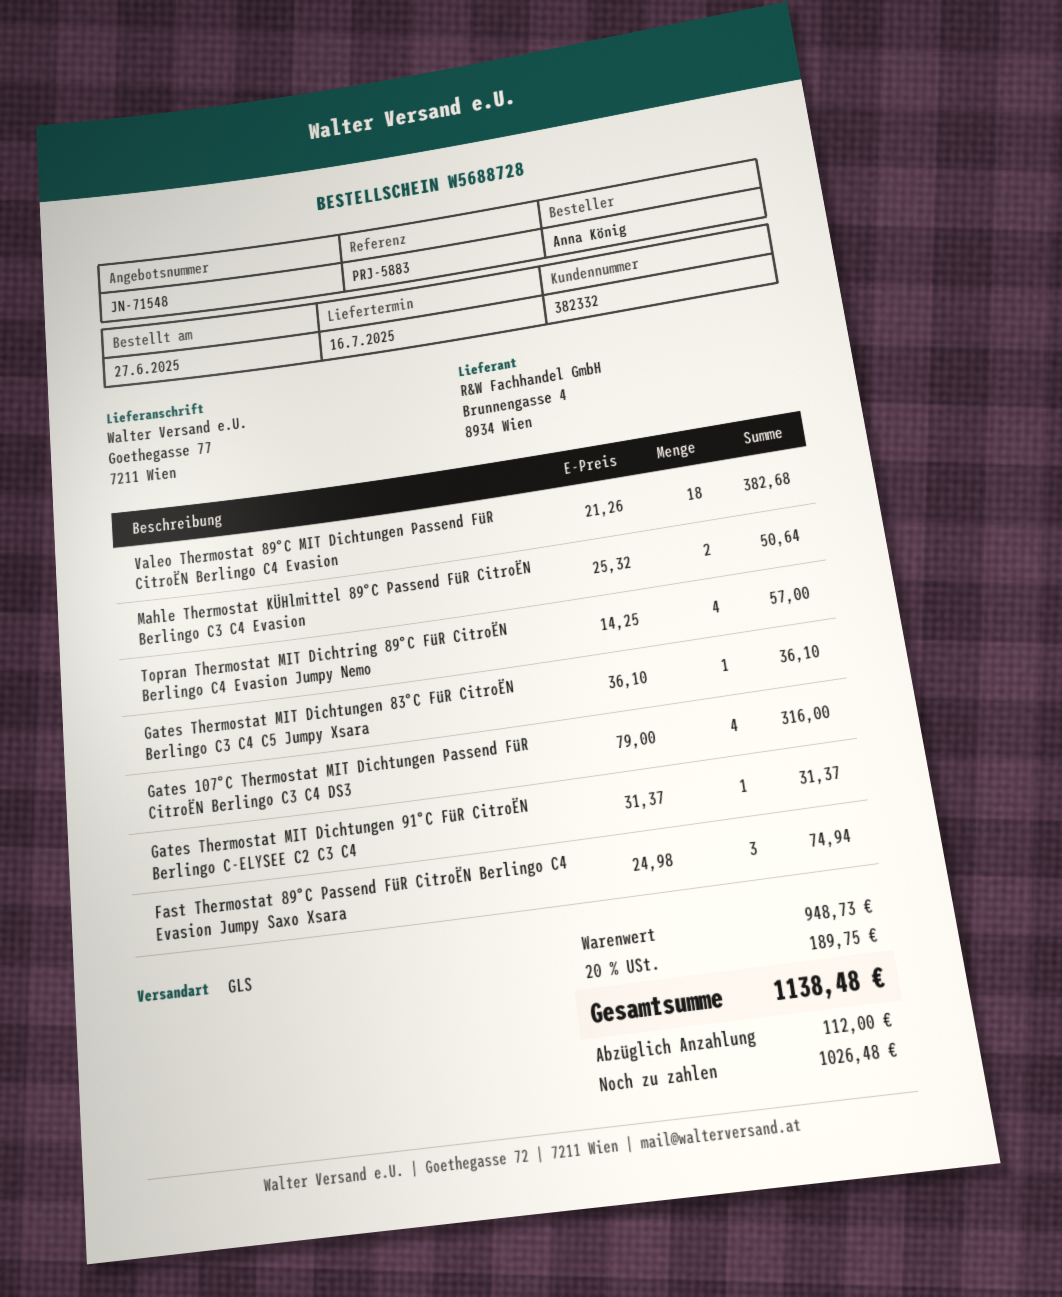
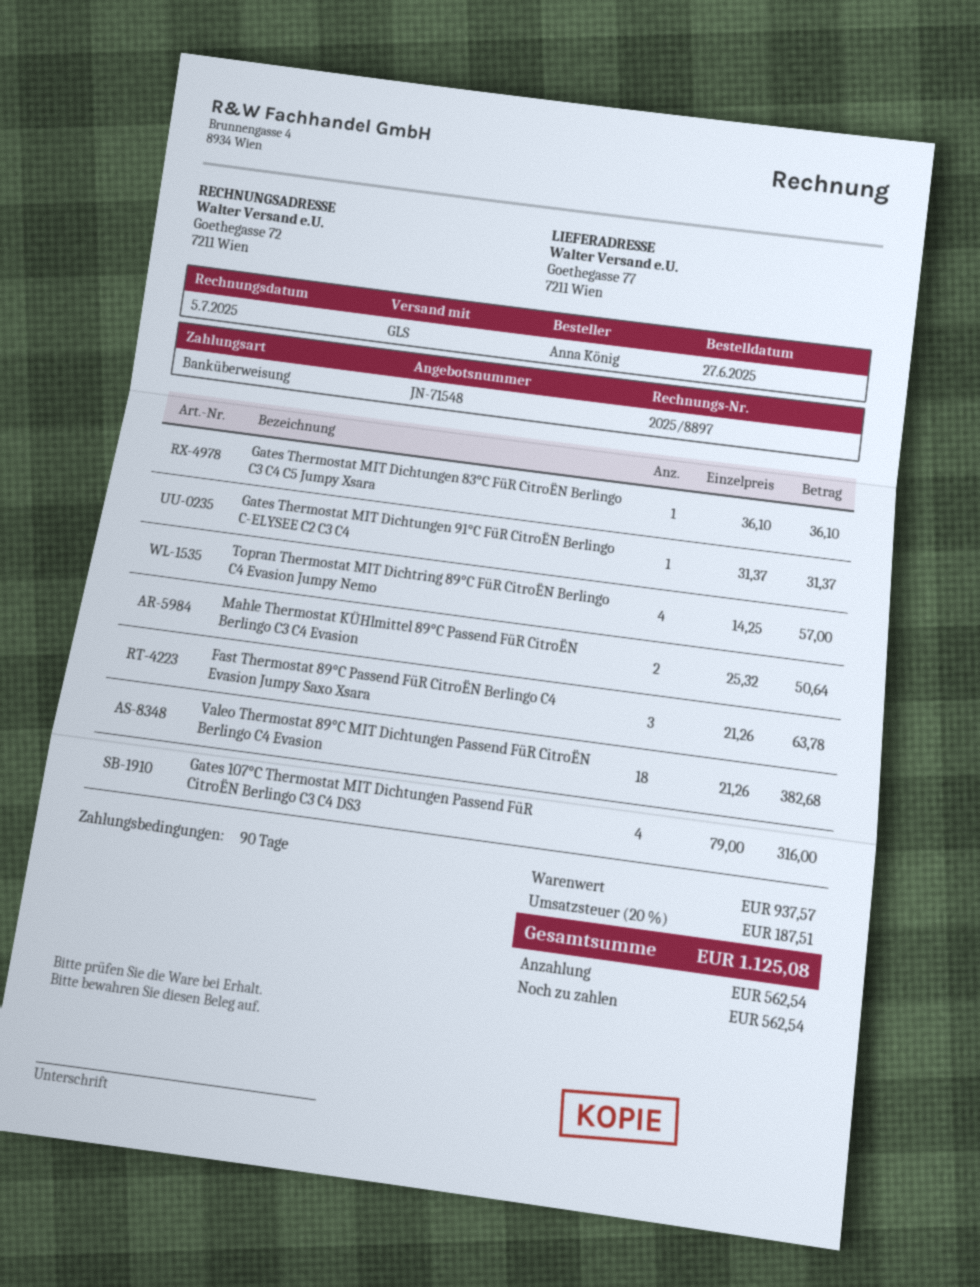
Fast Thermostat 89°C Passend FüR CitroËN Berlingo C4 Evasion Jumpy Saxo Xsara: 3 x 24.98 = 74.94 -> 3 x 21.26 = 63.78
subtotal: 948.73 -> 937.57
tax: 20% = 189.75 -> 20% = 187.51
total: 1138.48 -> 1125.08
deposit: 112.00 -> 562.54
balance: 1026.48 -> 562.54

